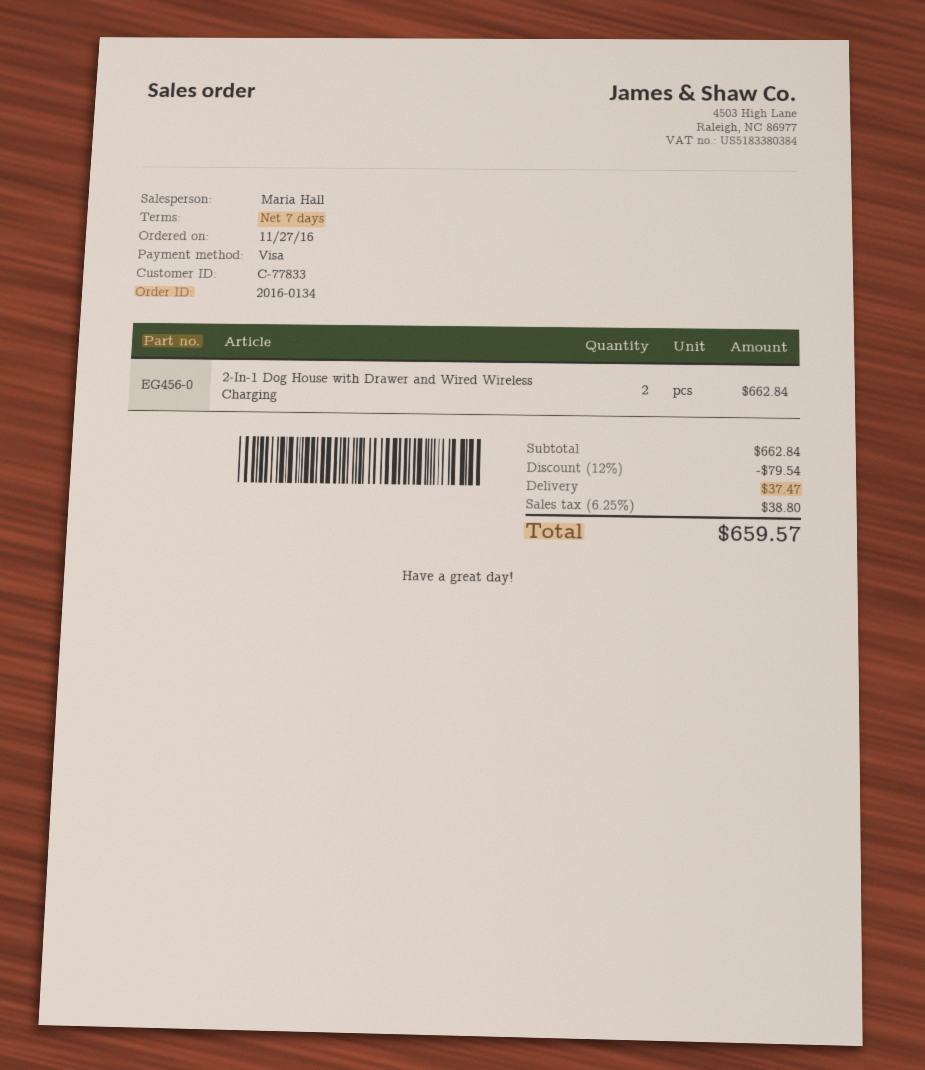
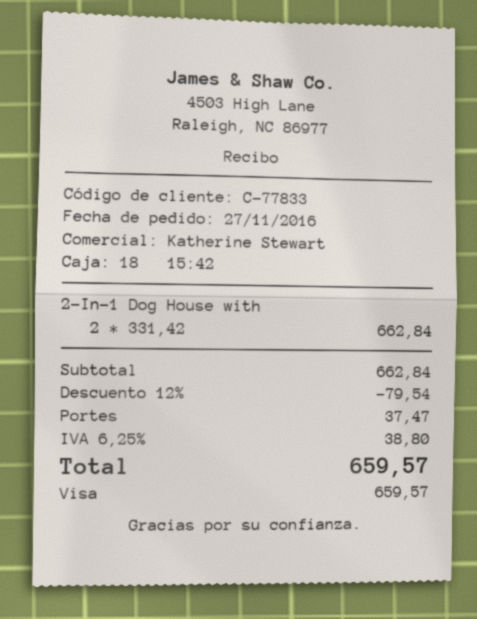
sales rep: Maria Hall -> Katherine Stewart

